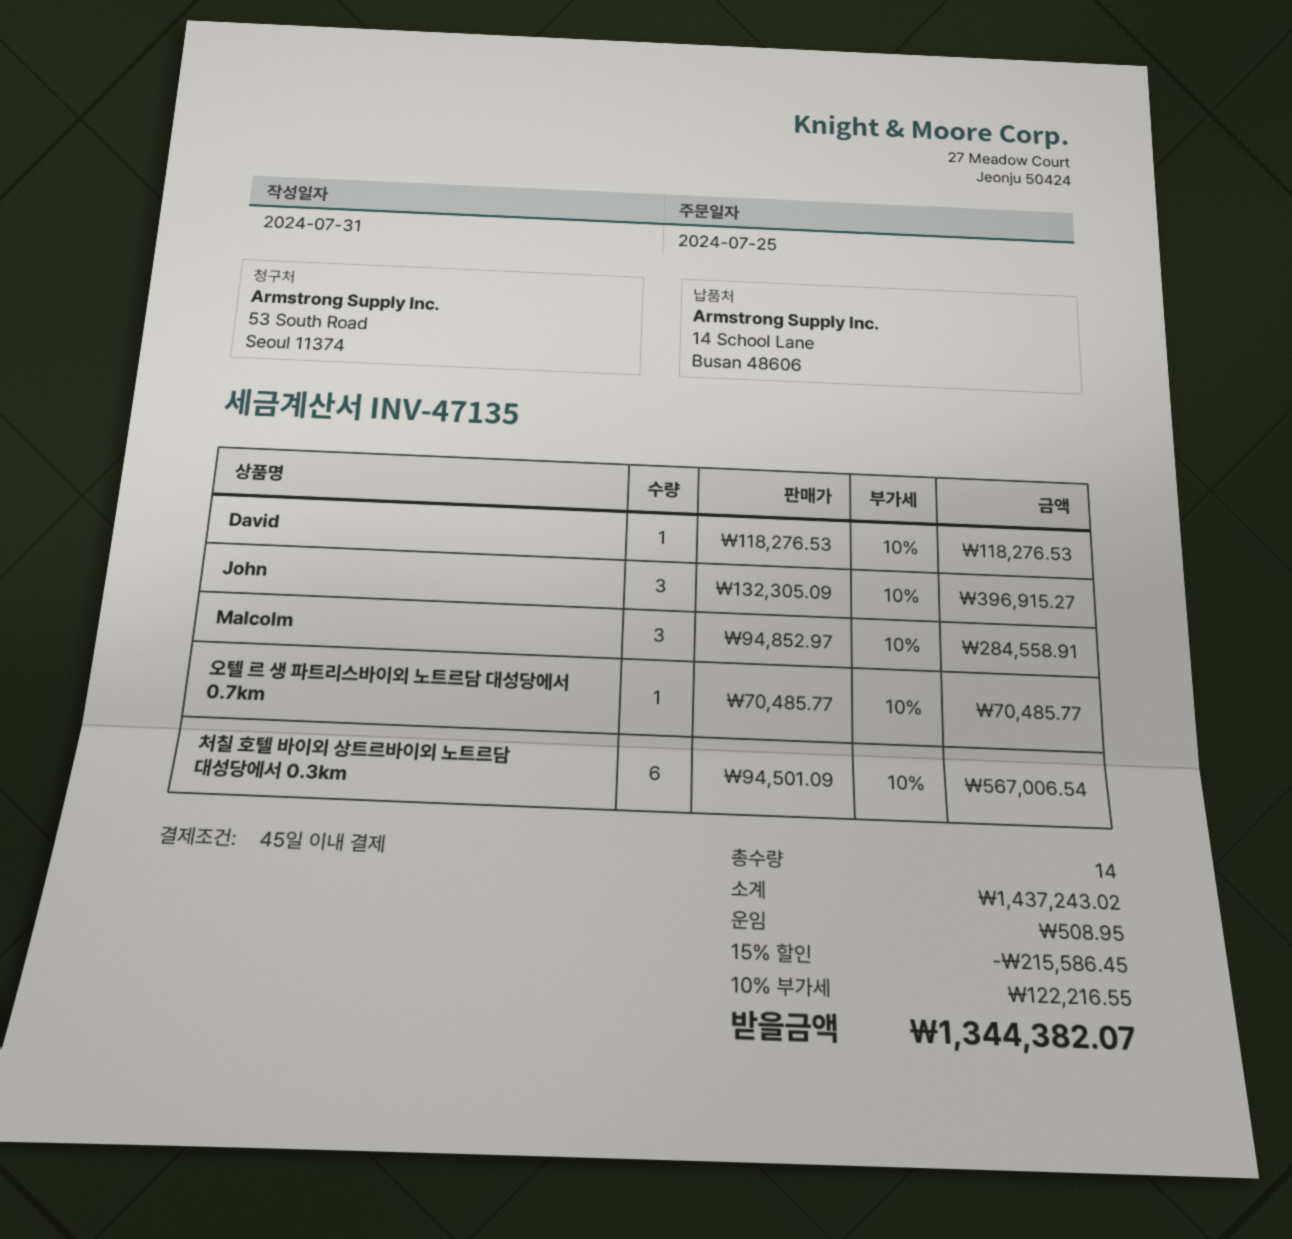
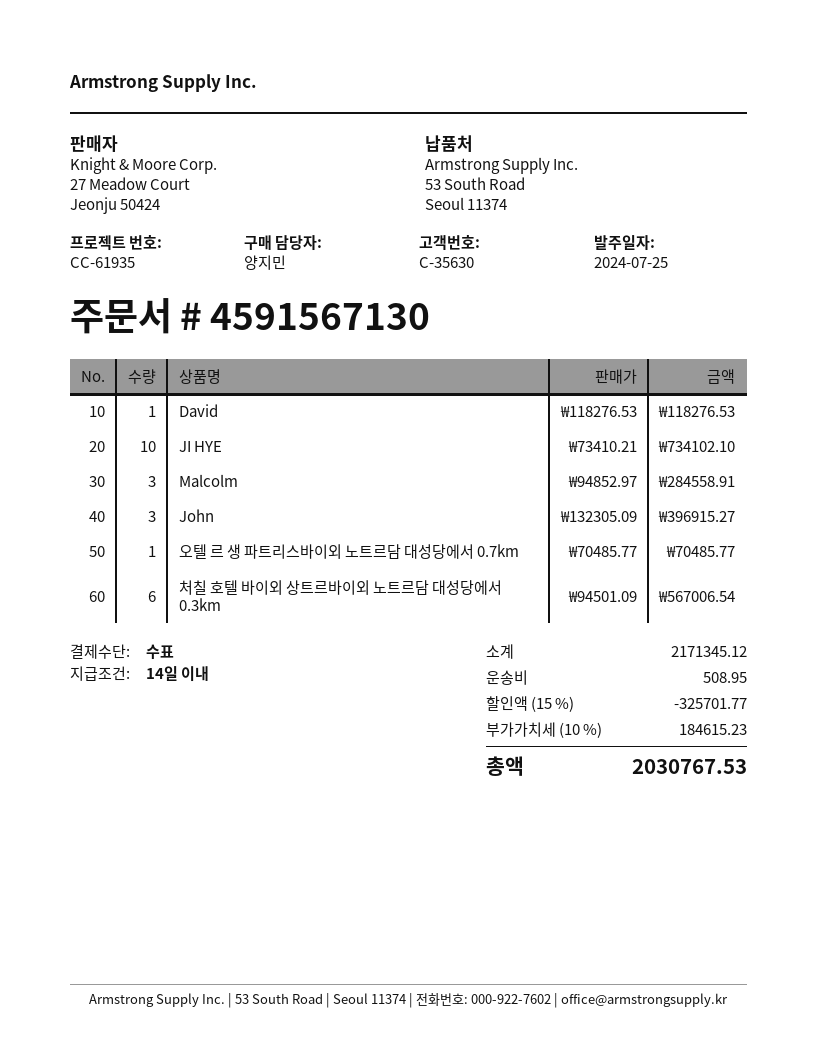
payment terms: 45 days -> 14 days
ship to: 14 School Lane, Busan 48606 -> 53 South Road, Seoul 11374
JI HYE: none -> 10 x 73410.21 = 734102.10
subtotal: 1437243.02 -> 2171345.12
discount: 15% = 215586.45 -> 15% = 325701.77
tax: 10% = 122216.55 -> 10% = 184615.23
total: 1344382.07 -> 2030767.53

